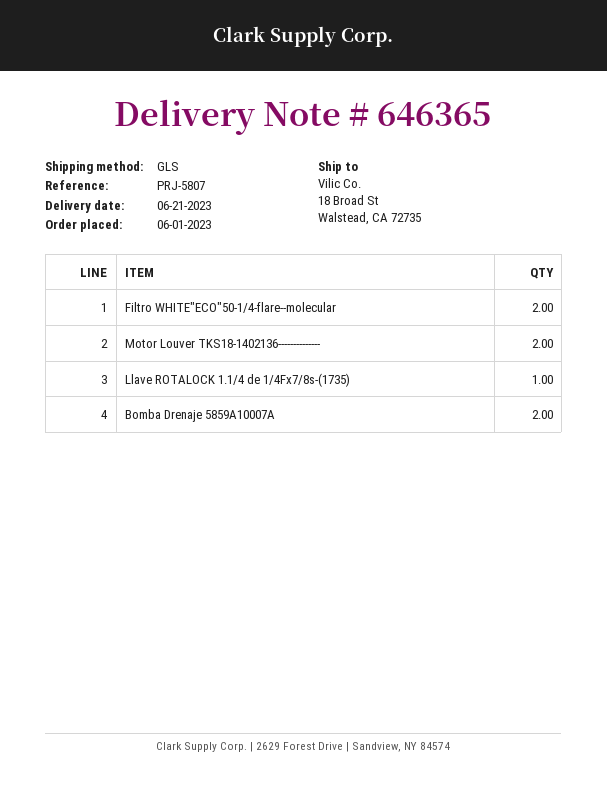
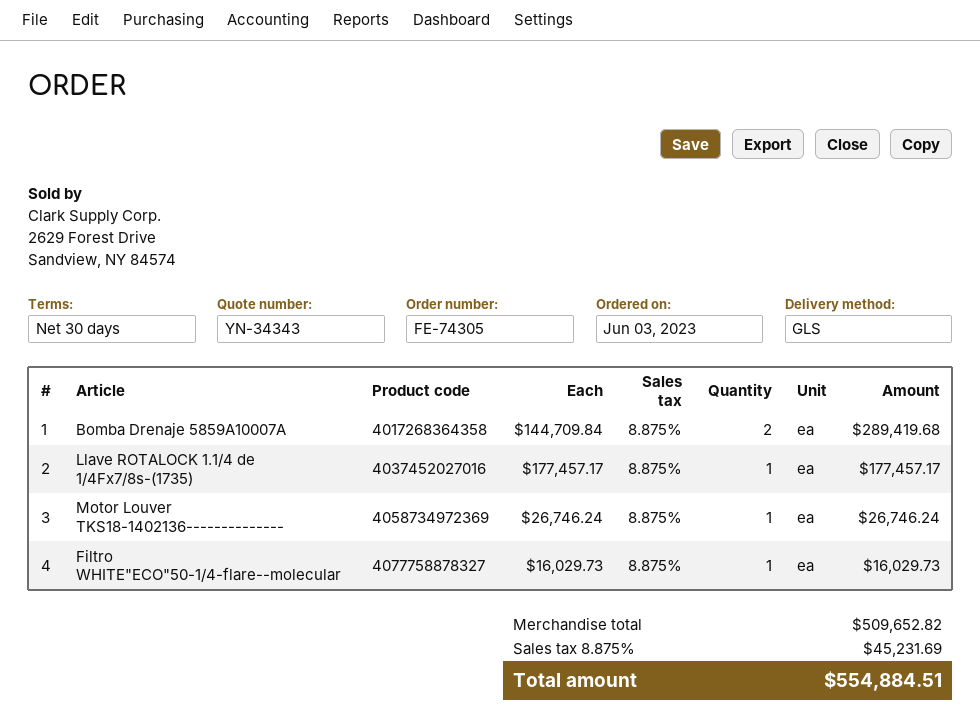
order date: 2023-06-01 -> 2023-06-03
Filtro WHITE"ECO"50-1/4-flare--molecular: 2 -> 1
Motor Louver TKS18-1402136--------------: 2 -> 1

